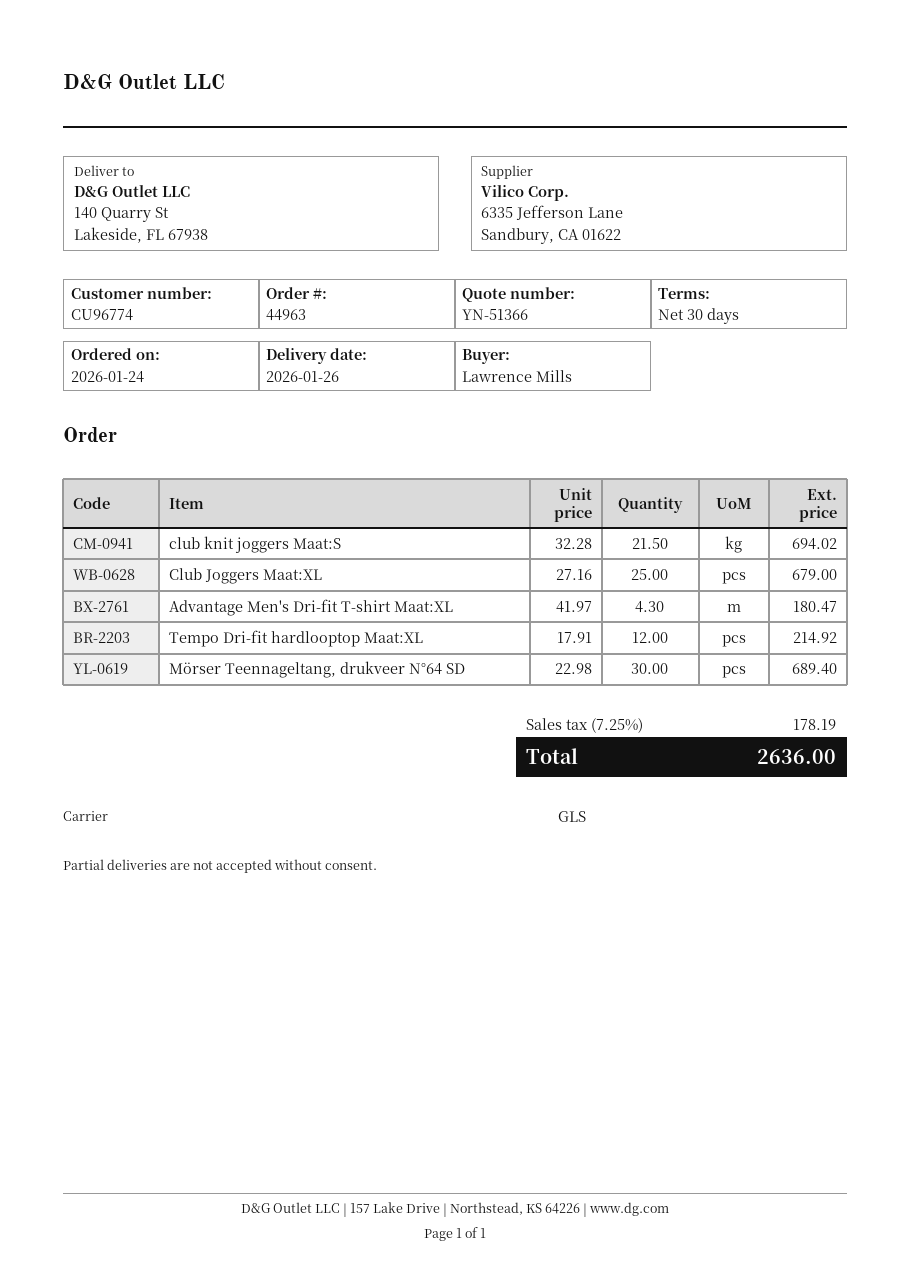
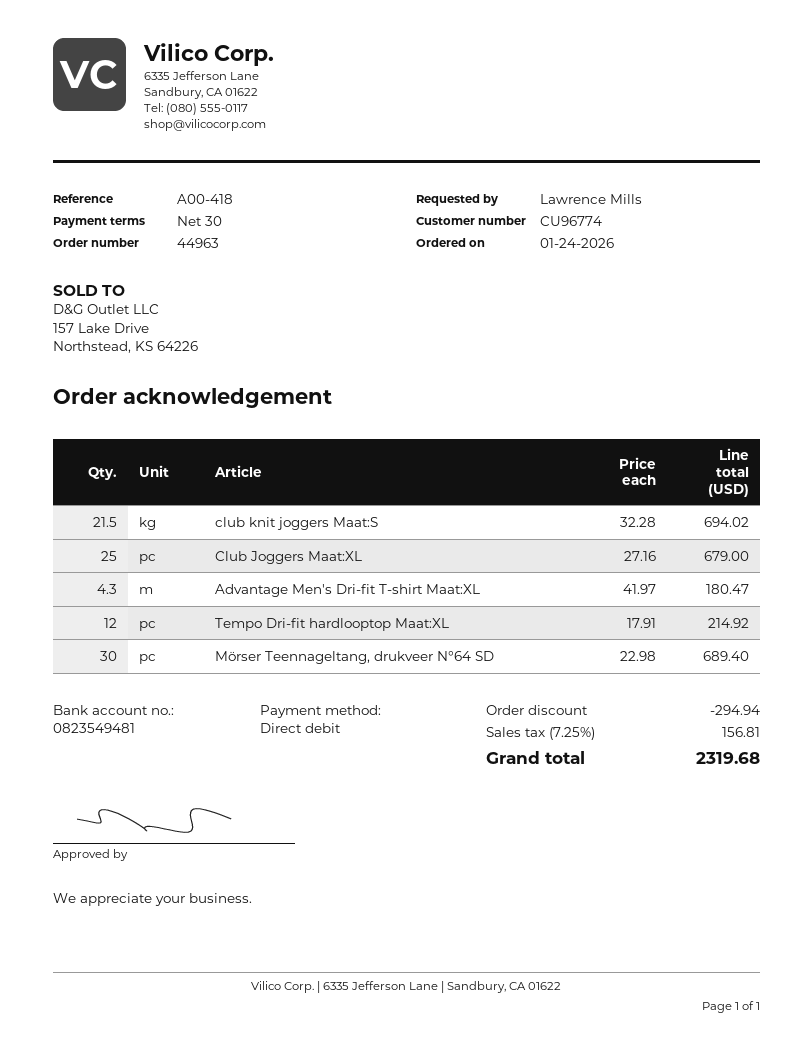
discount: none -> 294.94
tax: 7.25% = 178.19 -> 7.25% = 156.81
total: 2636.00 -> 2319.68

